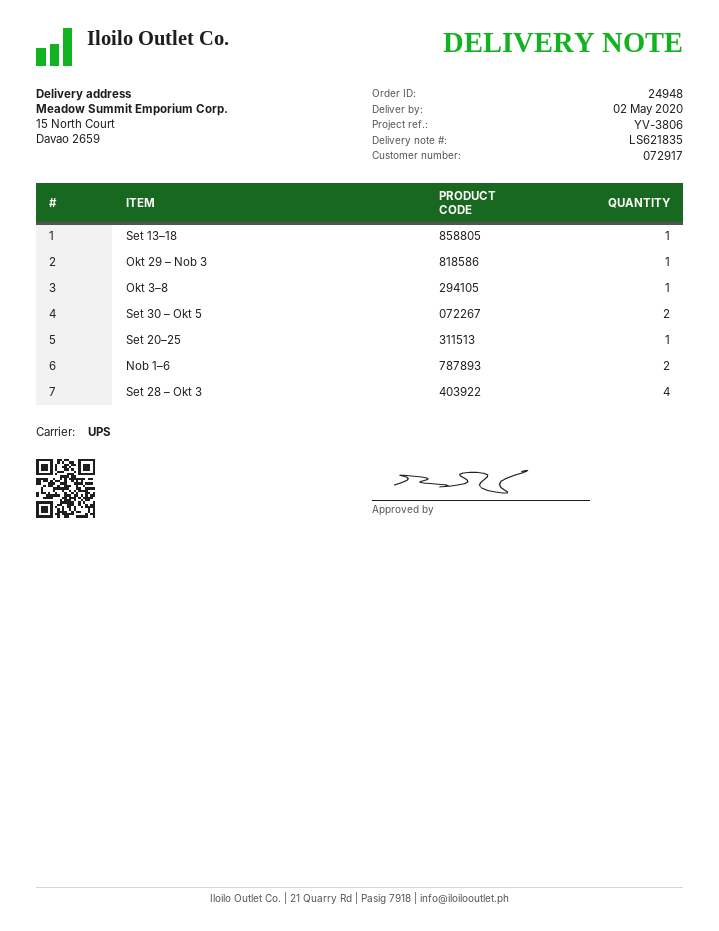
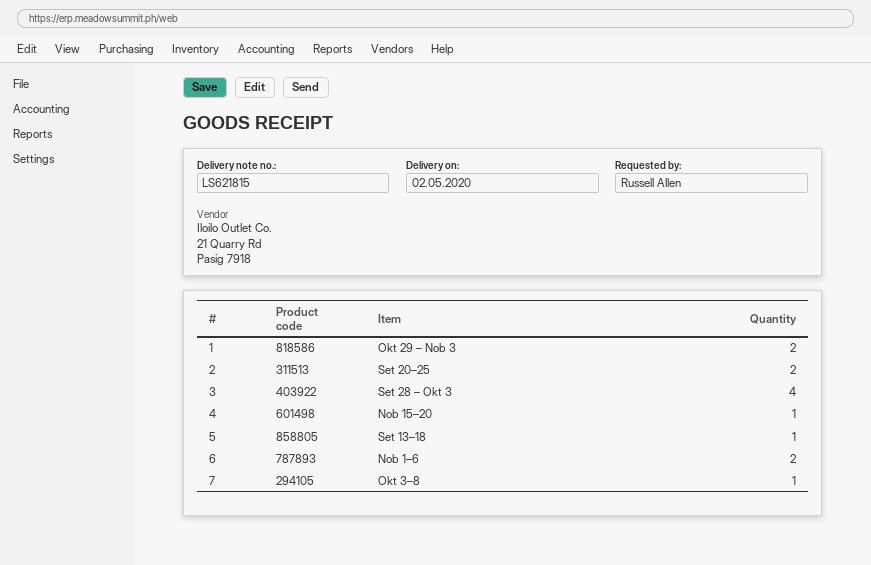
delivery note number: LS621835 -> LS621815
Okt 29 – Nob 3: 1 -> 2
Set 30 – Okt 5: 2 -> none
Set 20–25: 1 -> 2
Nob 15–20: none -> 1

